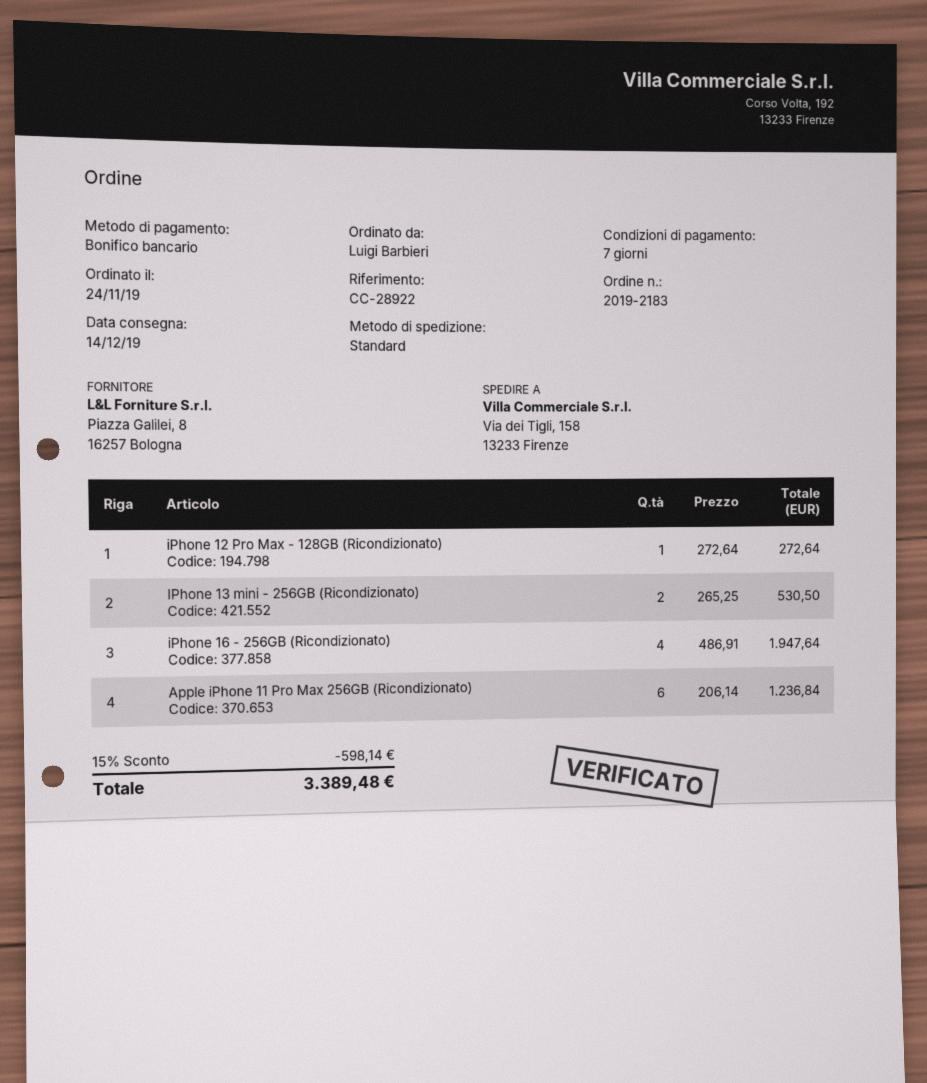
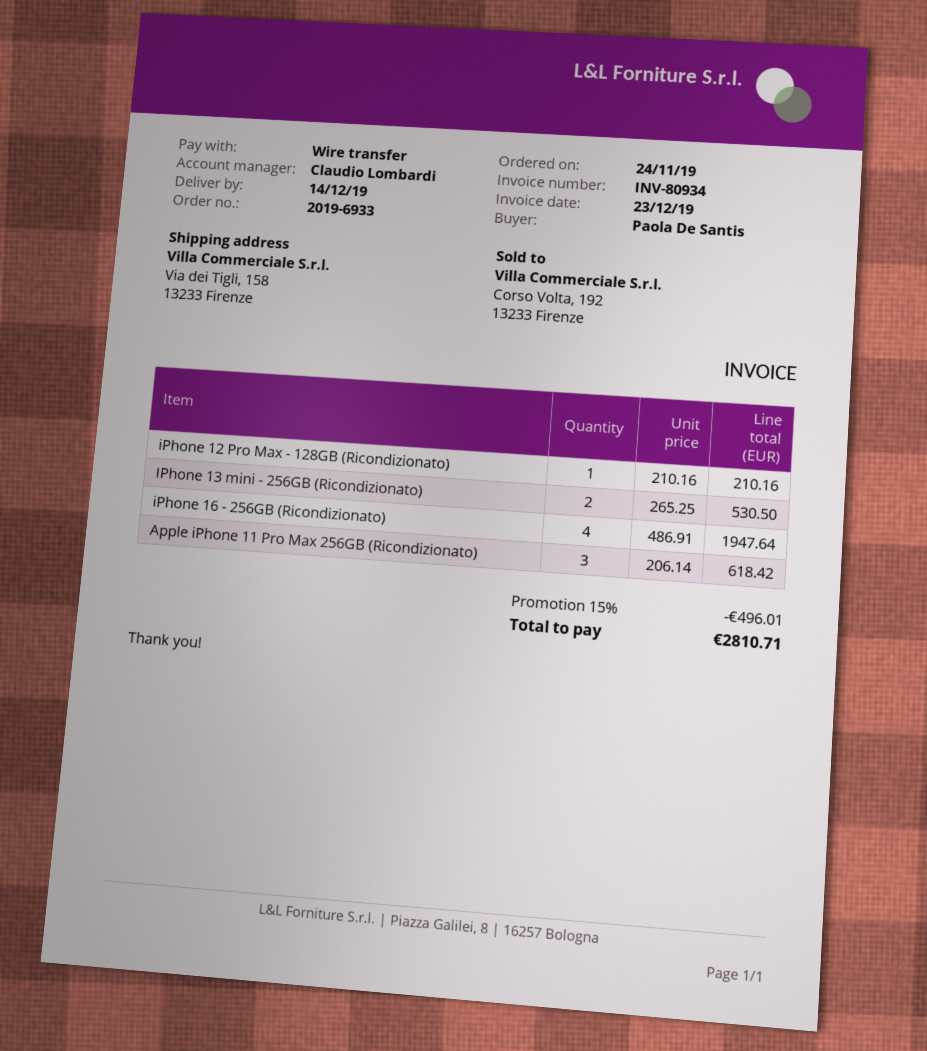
order number: 2019-2183 -> 2019-6933
ordered by: Luigi Barbieri -> Paola De Santis
iPhone 12 Pro Max - 128GB (Ricondizionato): 1 x 272.64 = 272.64 -> 1 x 210.16 = 210.16
Apple iPhone 11 Pro Max 256GB (Ricondizionato): 6 x 206.14 = 1236.84 -> 3 x 206.14 = 618.42
discount: 15% = 598.14 -> 15% = 496.01
total: 3389.48 -> 2810.71

